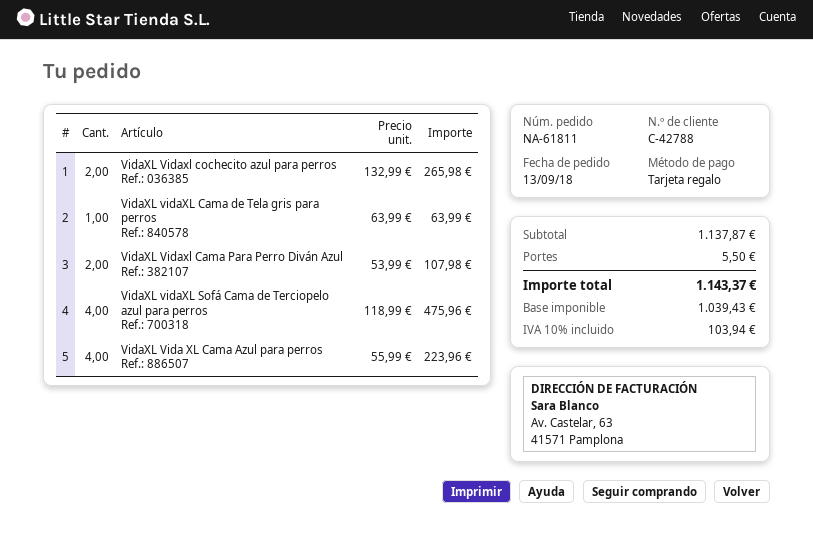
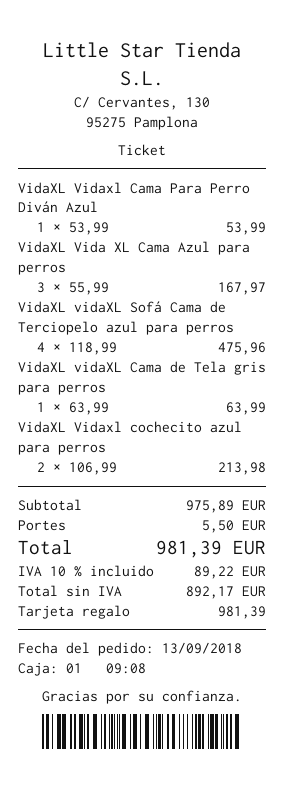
VidaXL Vidaxl cochecito azul para perros: 2 x 132.99 = 265.98 -> 2 x 106.99 = 213.98
VidaXL Vidaxl Cama Para Perro Diván Azul: 2 x 53.99 = 107.98 -> 1 x 53.99 = 53.99
VidaXL Vida XL Cama Azul para perros: 4 x 55.99 = 223.96 -> 3 x 55.99 = 167.97
subtotal: 1137.87 -> 975.89
net: 1039.43 -> 892.17
tax: 10% = 103.94 -> 10% = 89.22
total: 1143.37 -> 981.39

